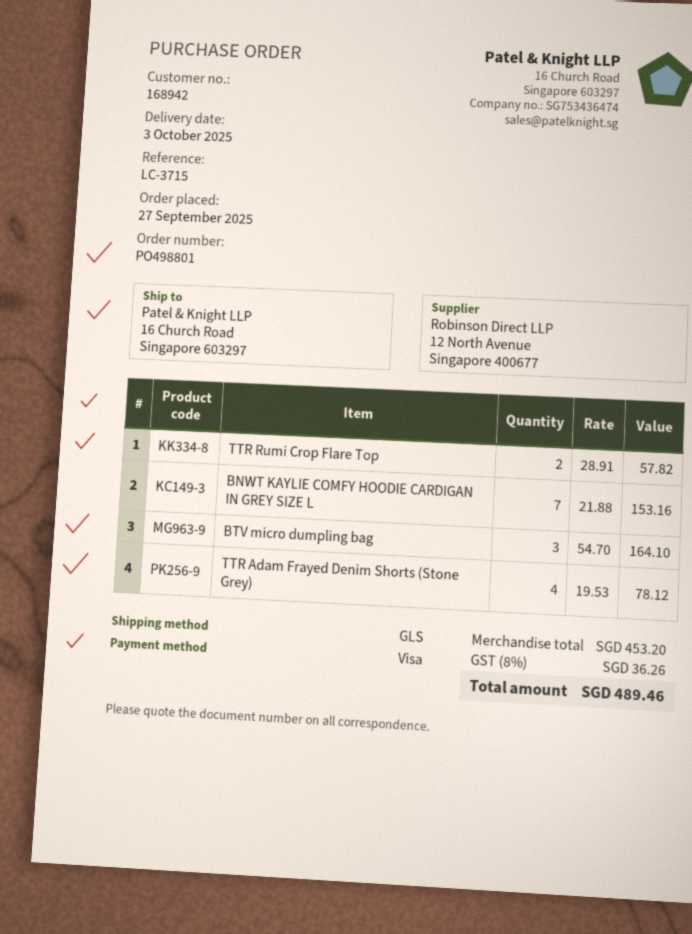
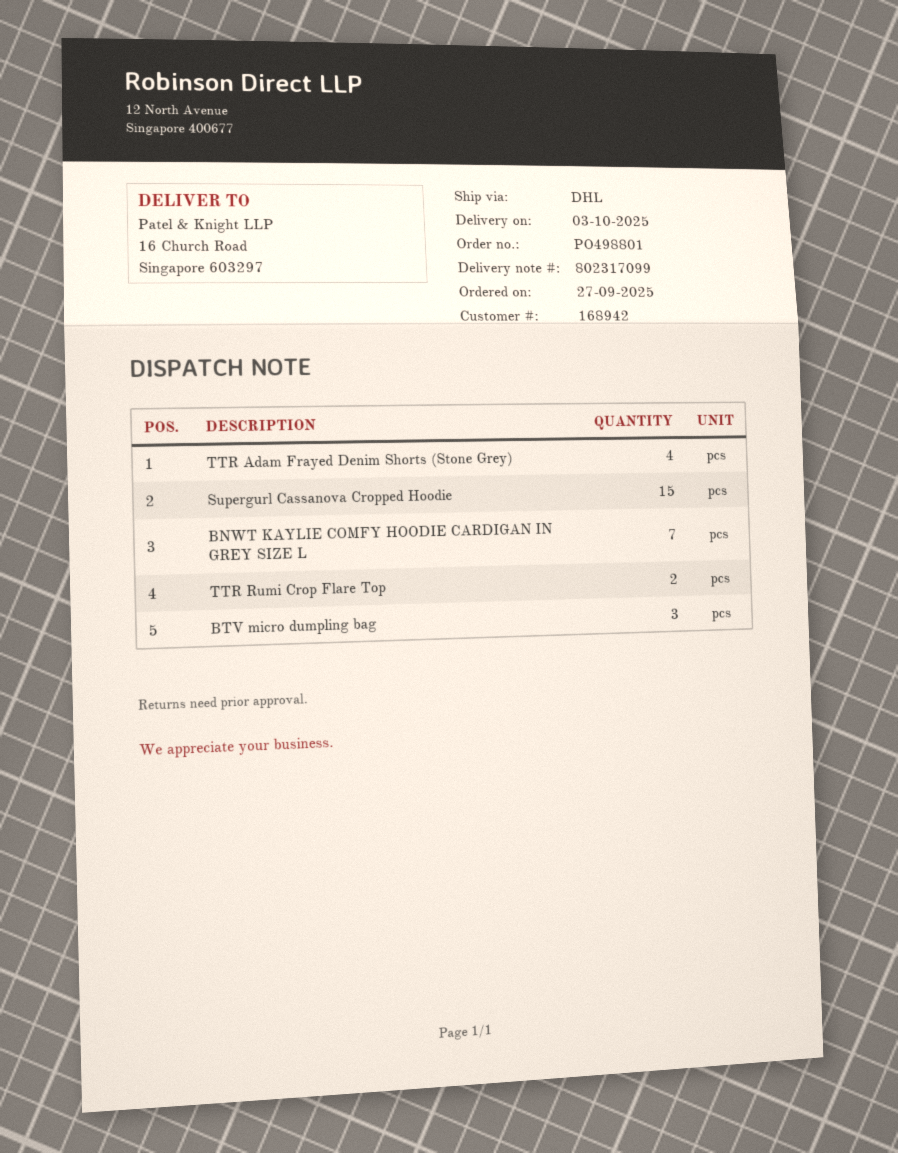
shipping method: GLS -> DHL
Supergurl Cassanova Cropped Hoodie: none -> 15

